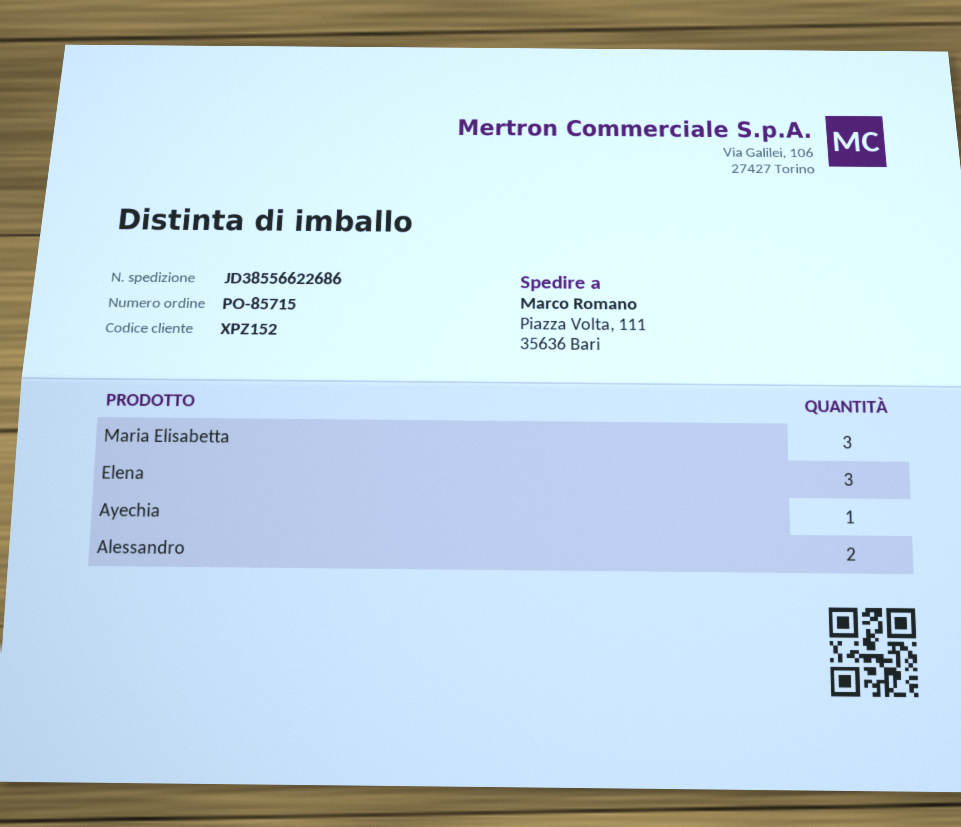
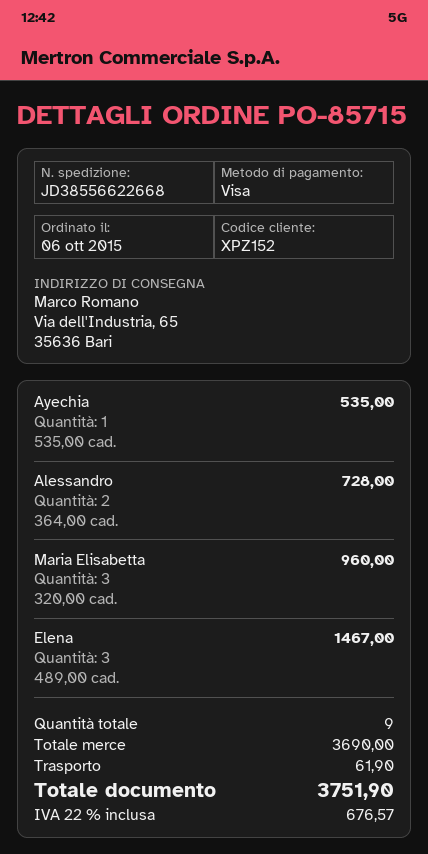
tracking number: JD38556622686 -> JD38556622668
ship to: Piazza Volta, 111, 35636 Bari -> Via dell'Industria, 65, 35636 Bari

